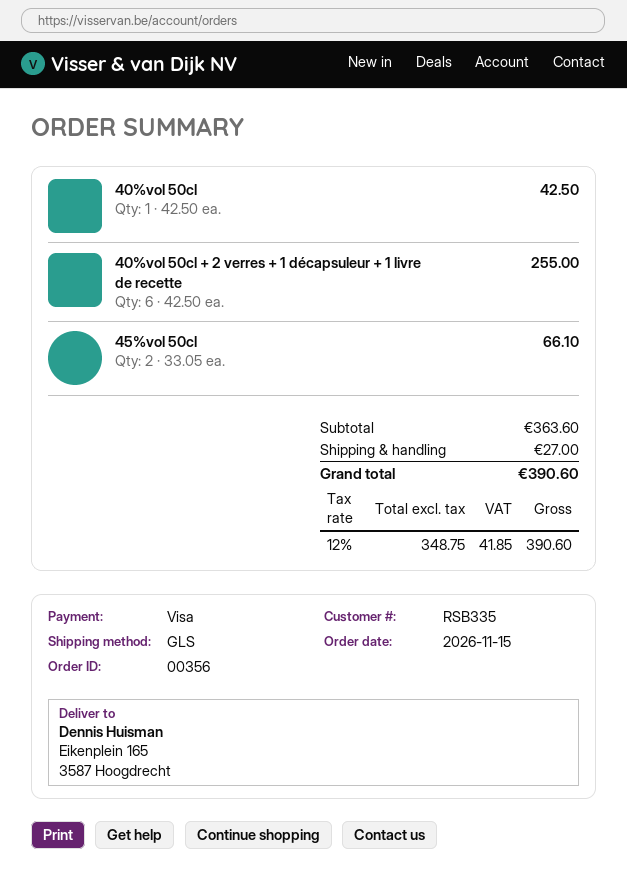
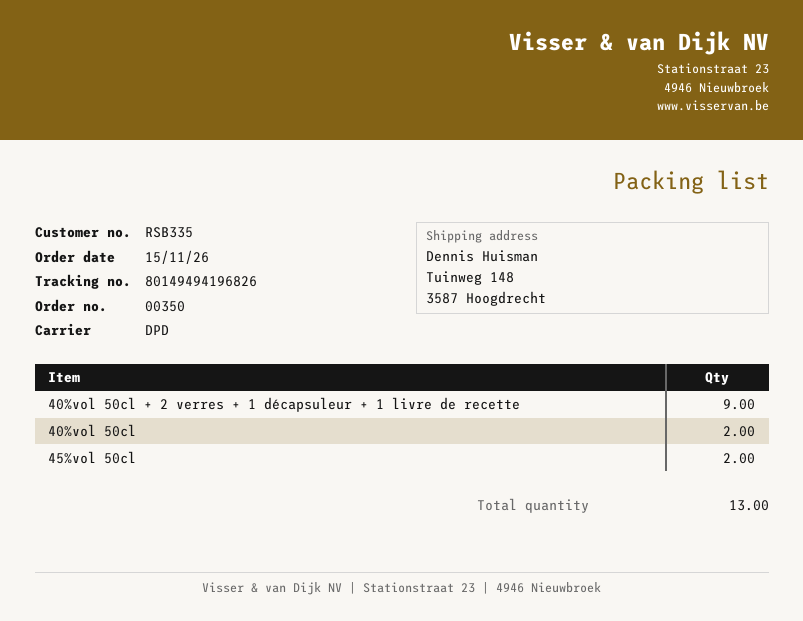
order number: 00356 -> 00350
shipping method: GLS -> DPD
ship to: Eikenplein 165, 3587 Hoogdrecht -> Tuinweg 148, 3587 Hoogdrecht
40%vol 50cl: 1 -> 2
40%vol 50cl + 2 verres + 1 décapsuleur + 1 livre de recette: 6 -> 9

